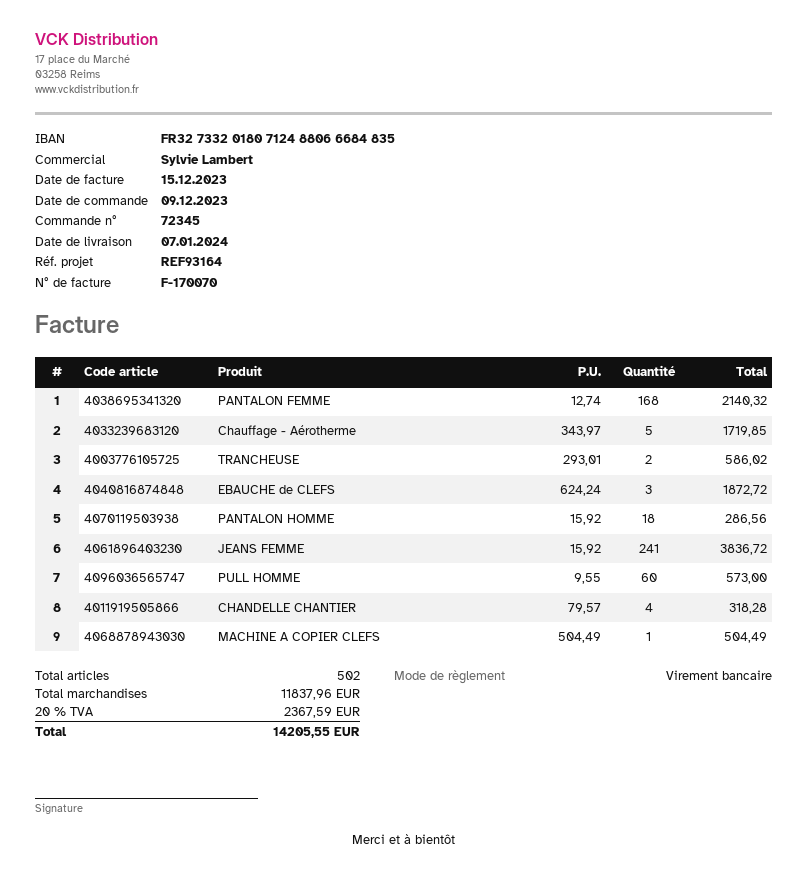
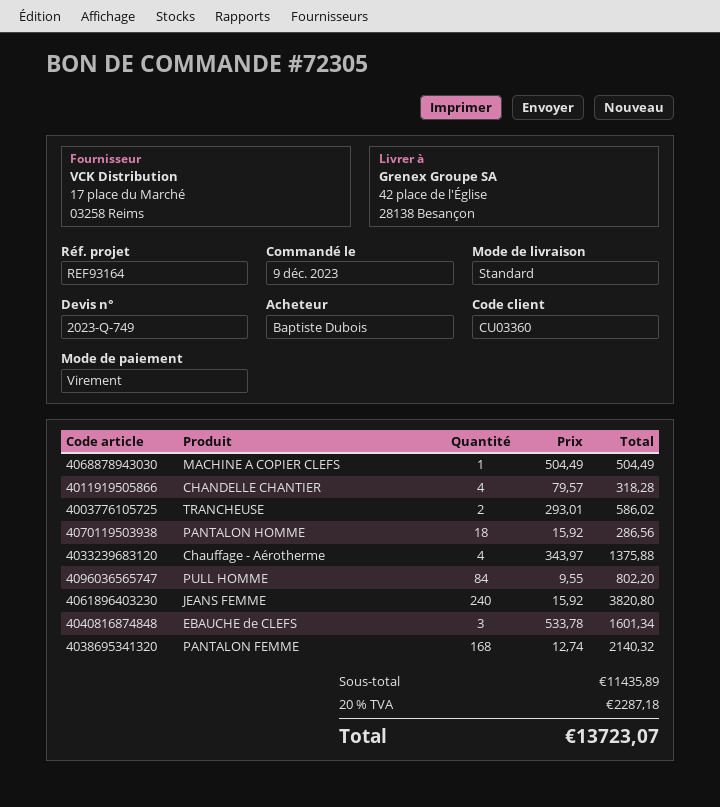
order number: 72345 -> 72305
Chauffage - Aérotherme: 5 x 343.97 = 1719.85 -> 4 x 343.97 = 1375.88
EBAUCHE de CLEFS: 3 x 624.24 = 1872.72 -> 3 x 533.78 = 1601.34
JEANS FEMME: 241 x 15.92 = 3836.72 -> 240 x 15.92 = 3820.80
PULL HOMME: 60 x 9.55 = 573.00 -> 84 x 9.55 = 802.20
subtotal: 11837.96 -> 11435.89
tax: 20% = 2367.59 -> 20% = 2287.18
total: 14205.55 -> 13723.07

